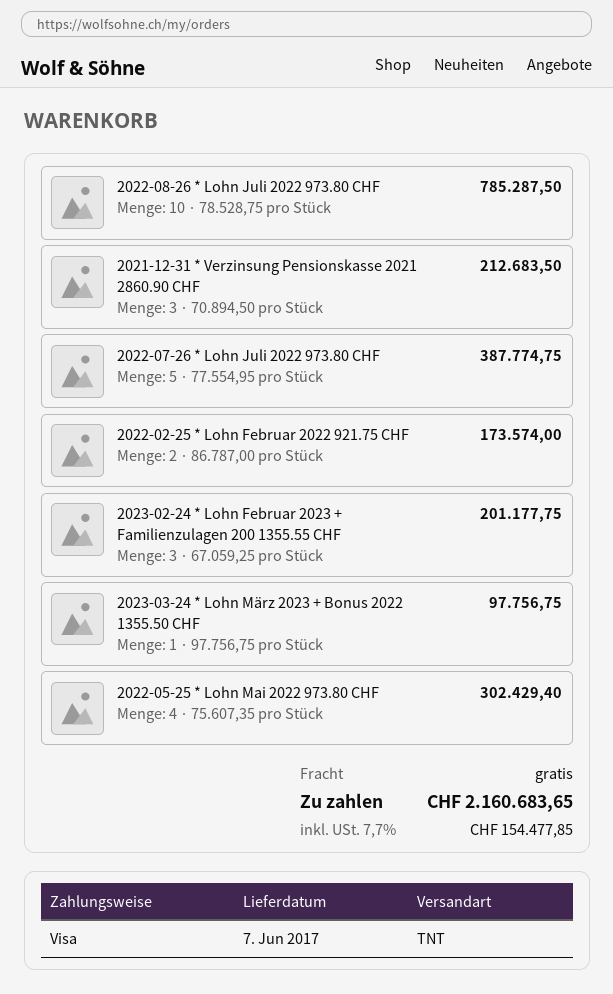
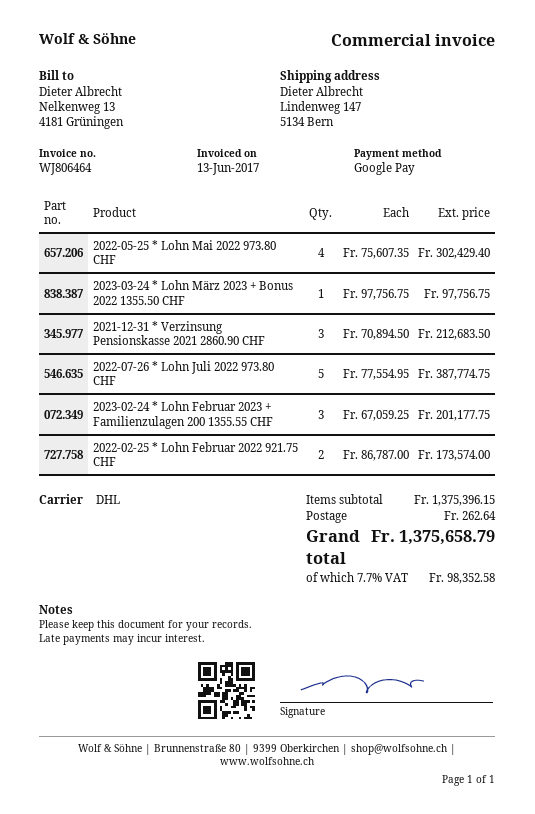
payment method: Visa -> Google Pay
shipping method: TNT -> DHL
2022-08-26 * Lohn Juli 2022 973.80 CHF: 10 x 78528.75 = 785287.50 -> none
shipping: 0.00 -> 262.64
tax: 7.7% = 154477.85 -> 7.7% = 98352.58
total: 2160683.65 -> 1375658.79

